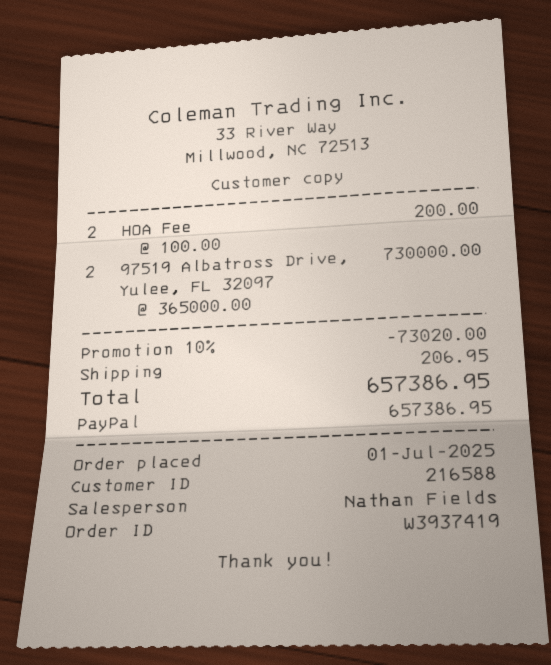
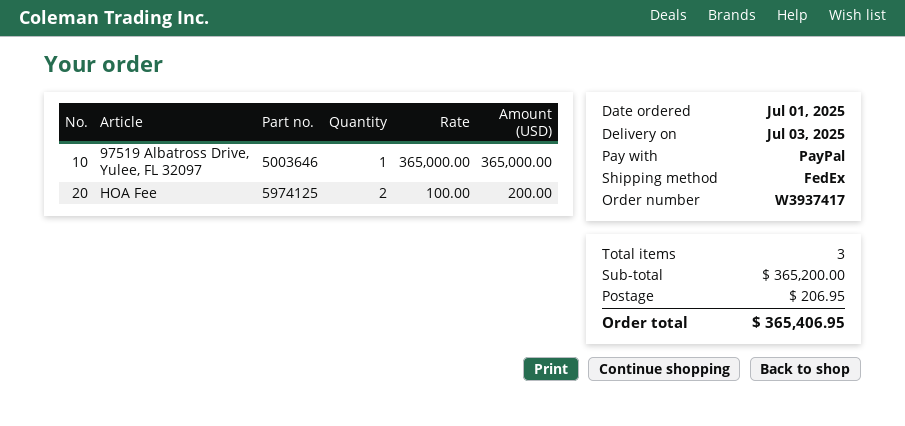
order number: W3937419 -> W3937417
97519 Albatross Drive, Yulee, FL 32097: 2 x 365000.00 = 730000.00 -> 1 x 365000.00 = 365000.00
discount: 10% = 73020.00 -> none
total: 657386.95 -> 365406.95

